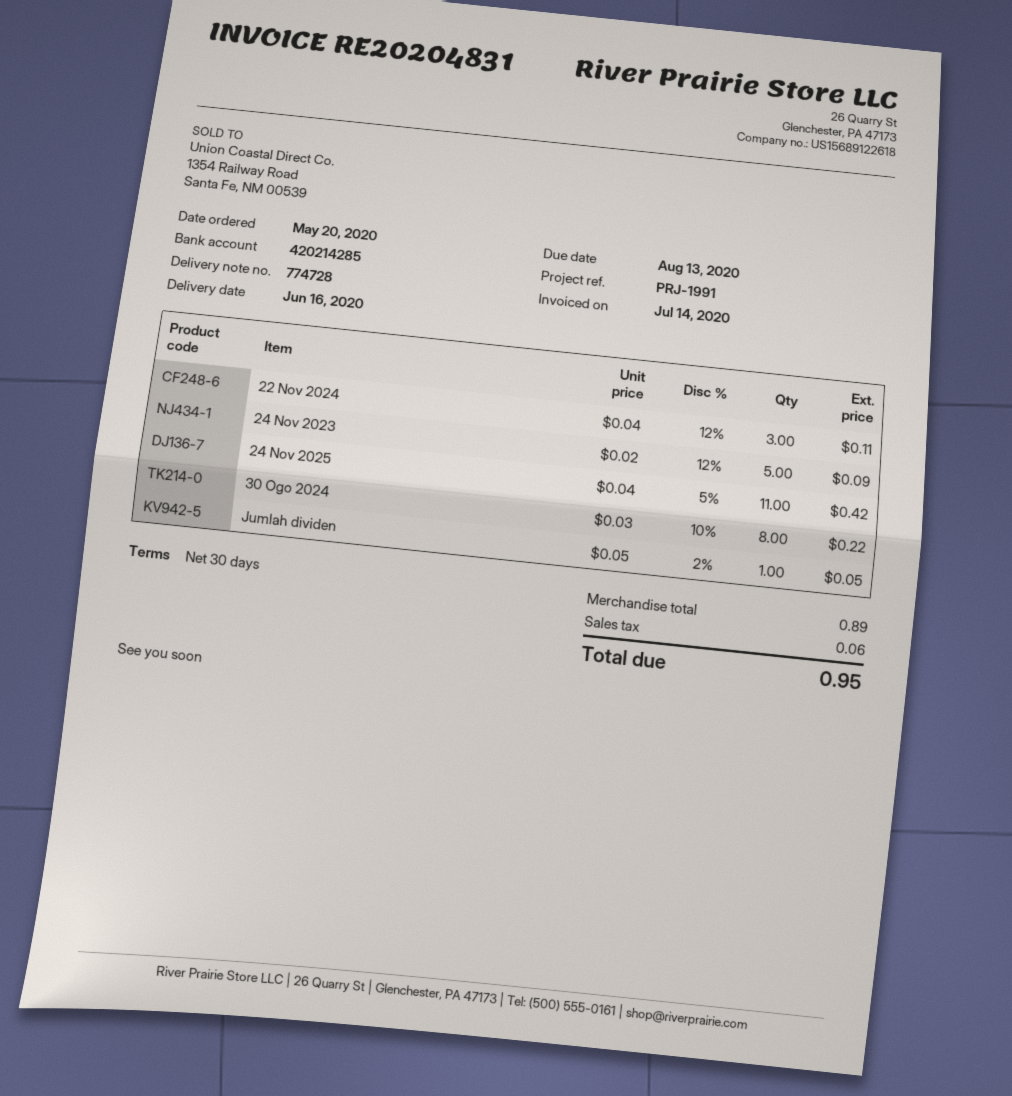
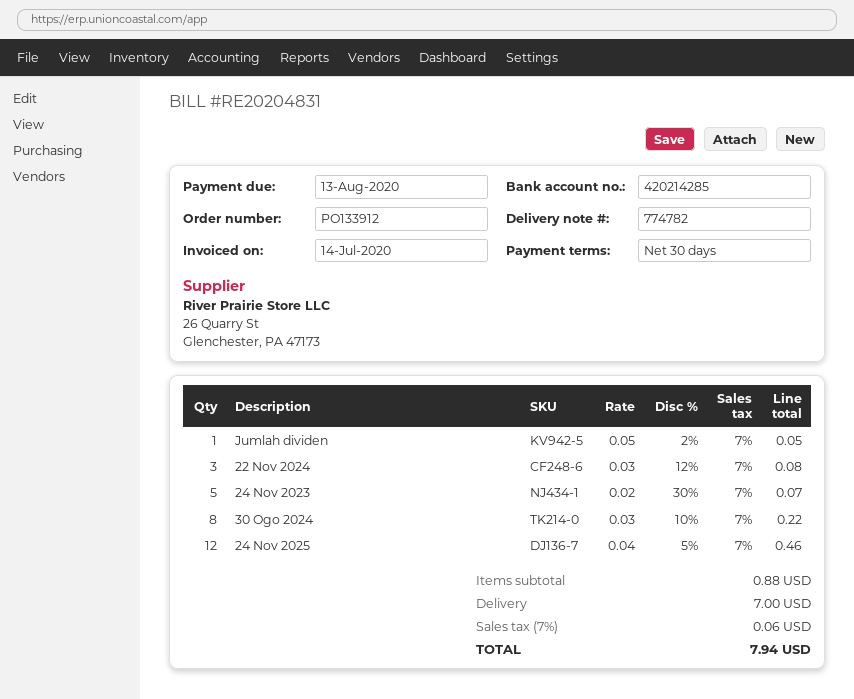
delivery note number: 774728 -> 774782
22 Nov 2024: 3 x 0.04 - 12% = 0.11 -> 3 x 0.03 - 12% = 0.08
24 Nov 2023: 5 x 0.02 - 12% = 0.09 -> 5 x 0.02 - 30% = 0.07
24 Nov 2025: 11 x 0.04 - 5% = 0.42 -> 12 x 0.04 - 5% = 0.46
subtotal: 0.89 -> 0.88
shipping: none -> 7.00
total: 0.95 -> 7.94

